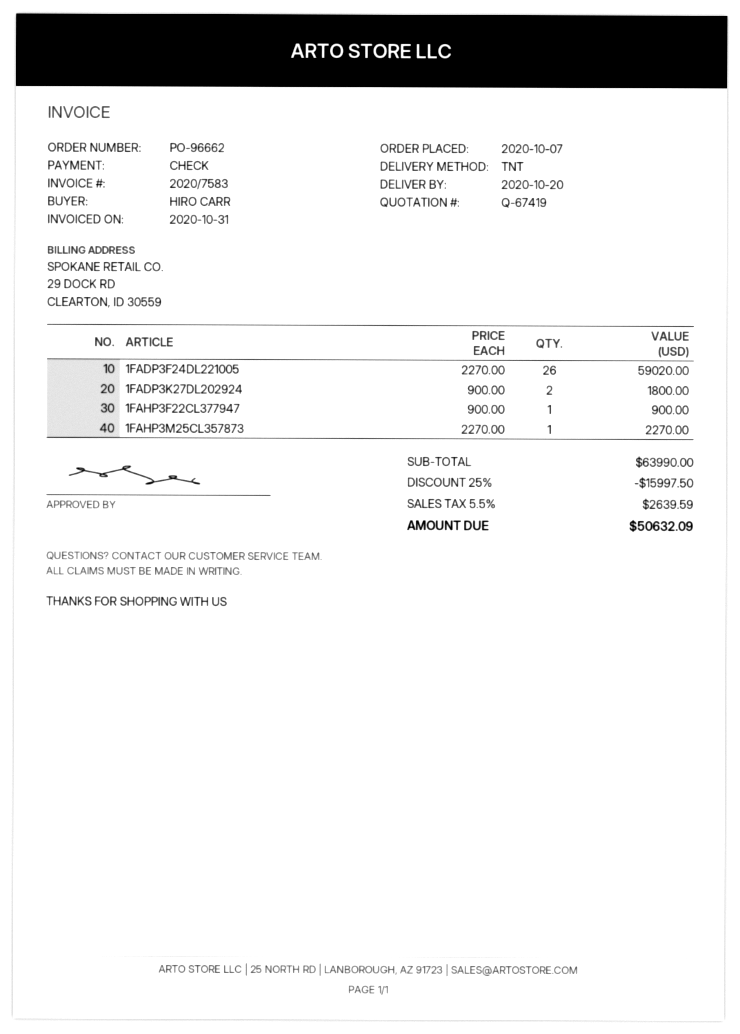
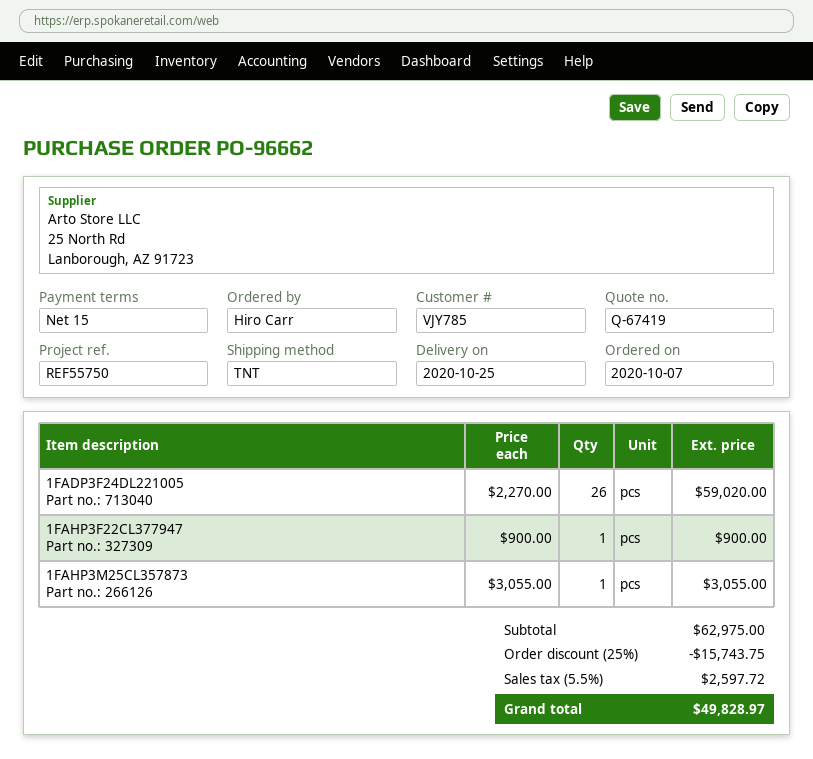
delivery date: 2020-10-20 -> 2020-10-25
1FADP3K27DL202924: 2 x 900.00 = 1800.00 -> none
1FAHP3M25CL357873: 1 x 2270.00 = 2270.00 -> 1 x 3055.00 = 3055.00
subtotal: 63990.00 -> 62975.00
discount: 25% = 15997.50 -> 25% = 15743.75
tax: 5.5% = 2639.59 -> 5.5% = 2597.72
total: 50632.09 -> 49828.97

